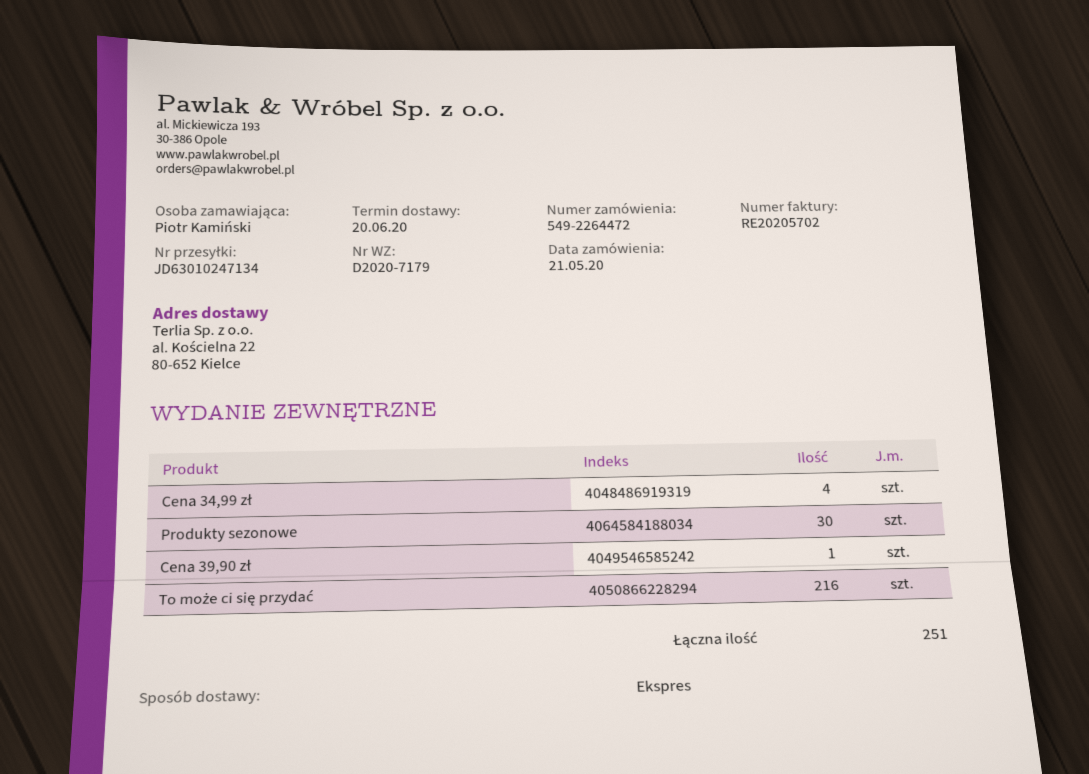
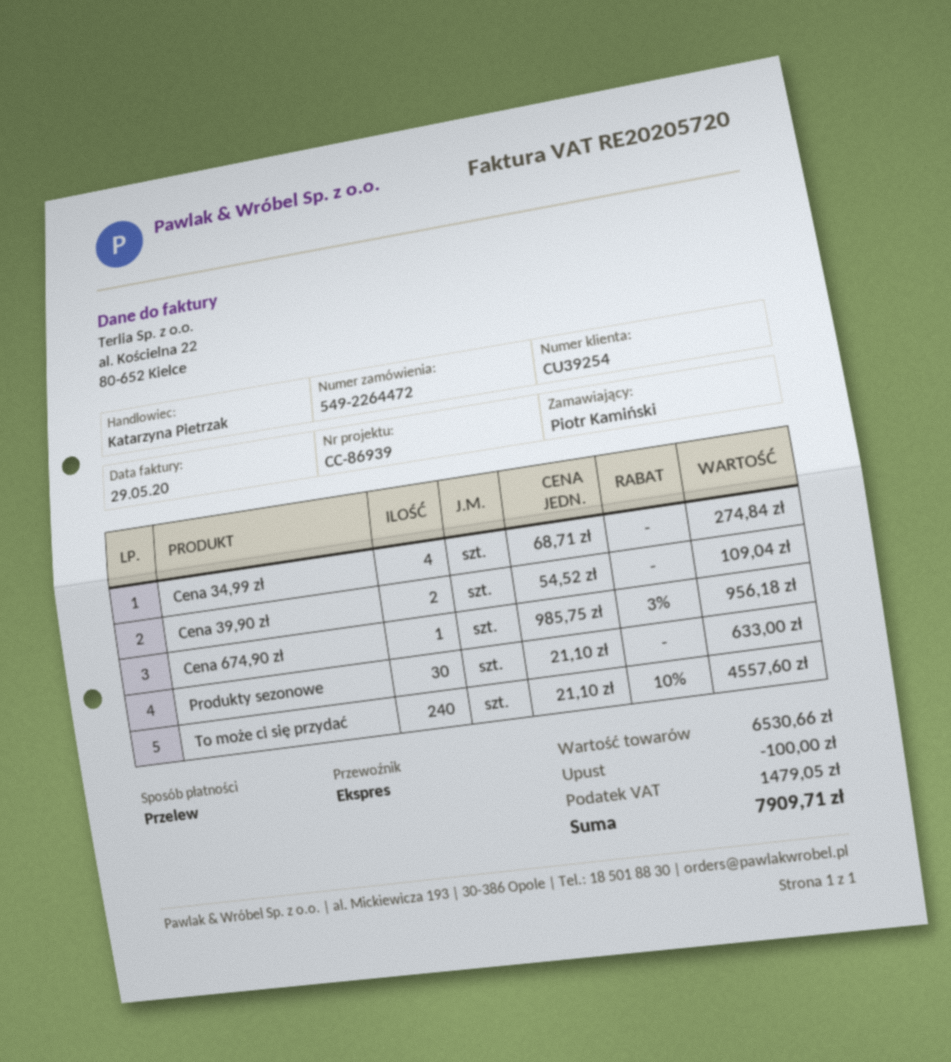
invoice number: RE20205702 -> RE20205720
Cena 39,90 zł: 1 -> 2
To może ci się przydać: 216 -> 240
Cena 674,90 zł: none -> 1

